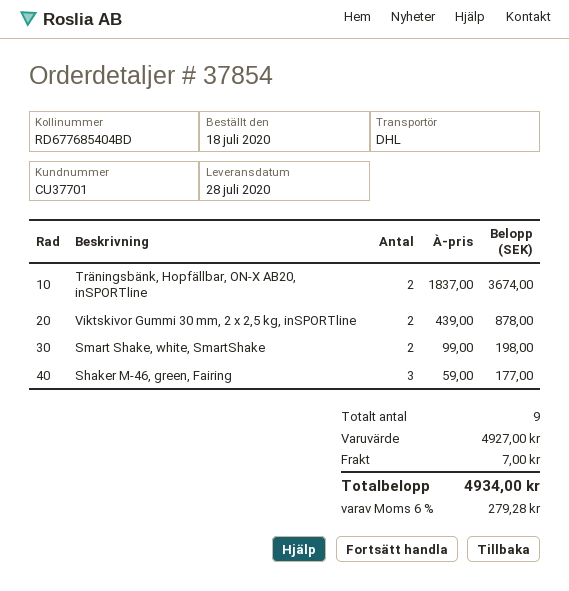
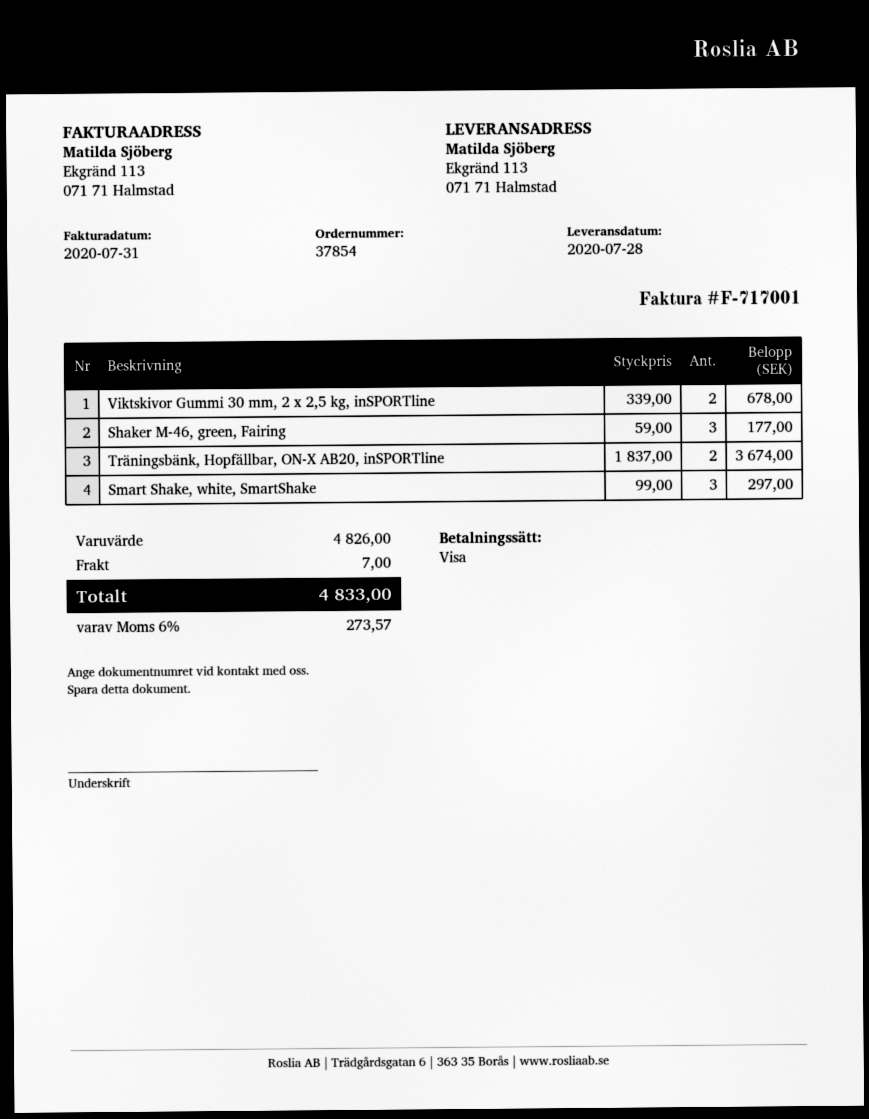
Viktskivor Gummi 30 mm, 2 x 2,5 kg, inSPORTline: 2 x 439.00 = 878.00 -> 2 x 339.00 = 678.00
Smart Shake, white, SmartShake: 2 x 99.00 = 198.00 -> 3 x 99.00 = 297.00
subtotal: 4927.00 -> 4826.00
tax: 6% = 279.28 -> 6% = 273.57
total: 4934.00 -> 4833.00

